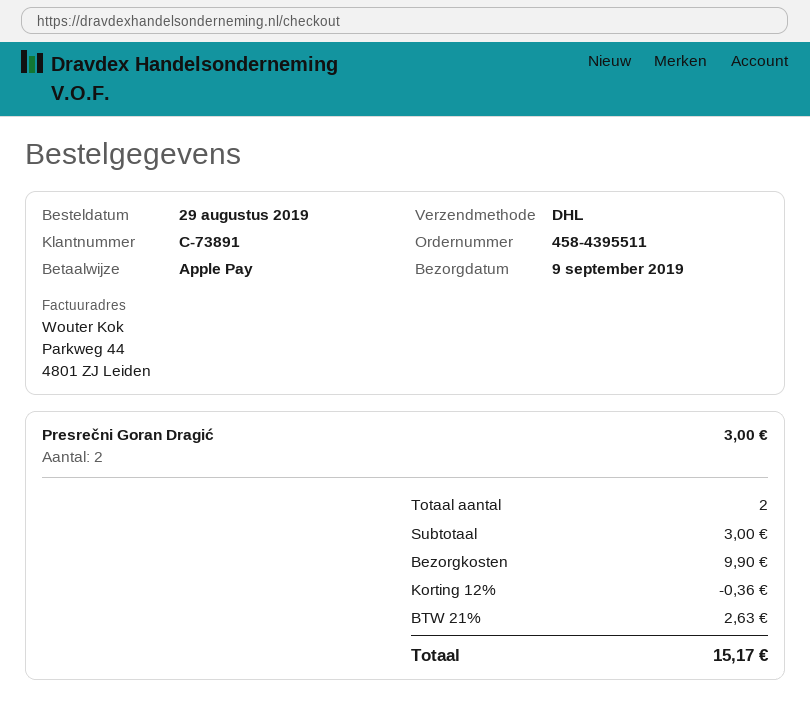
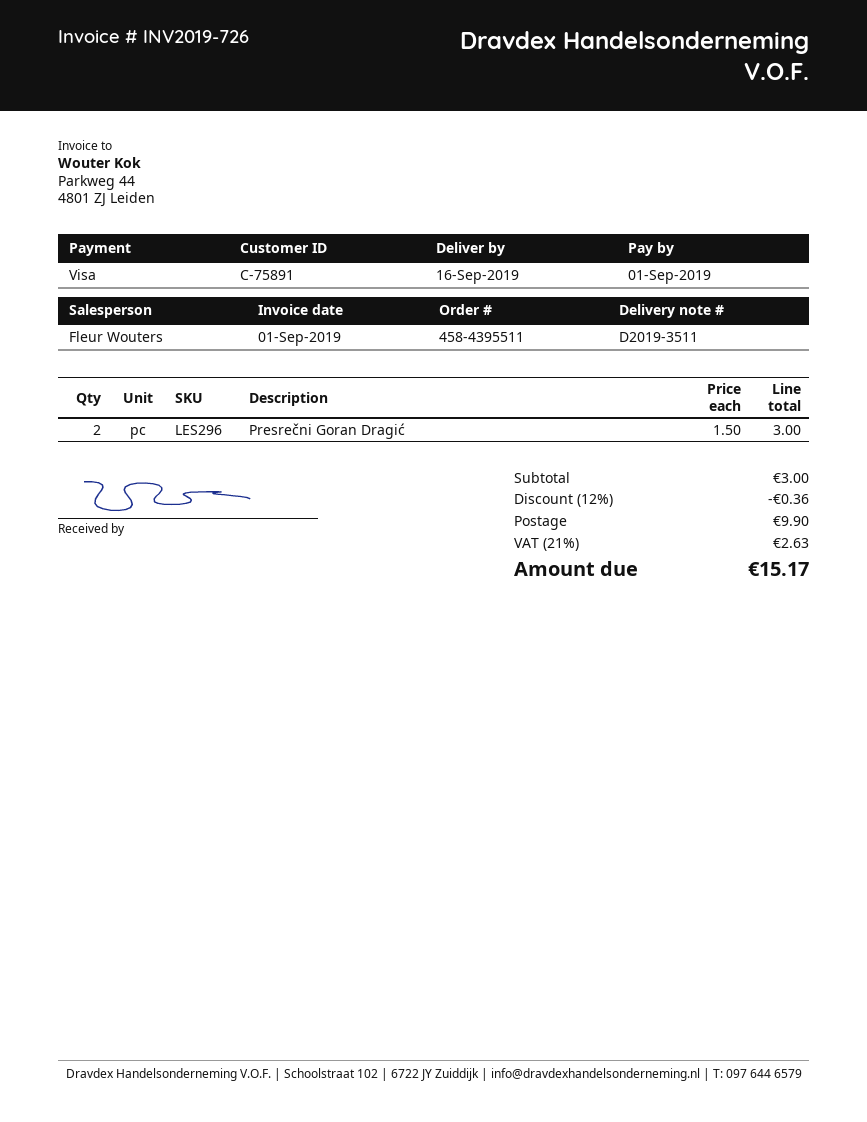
delivery date: 2019-09-09 -> 2019-09-16
customer number: C-73891 -> C-75891
payment method: Apple Pay -> Visa

